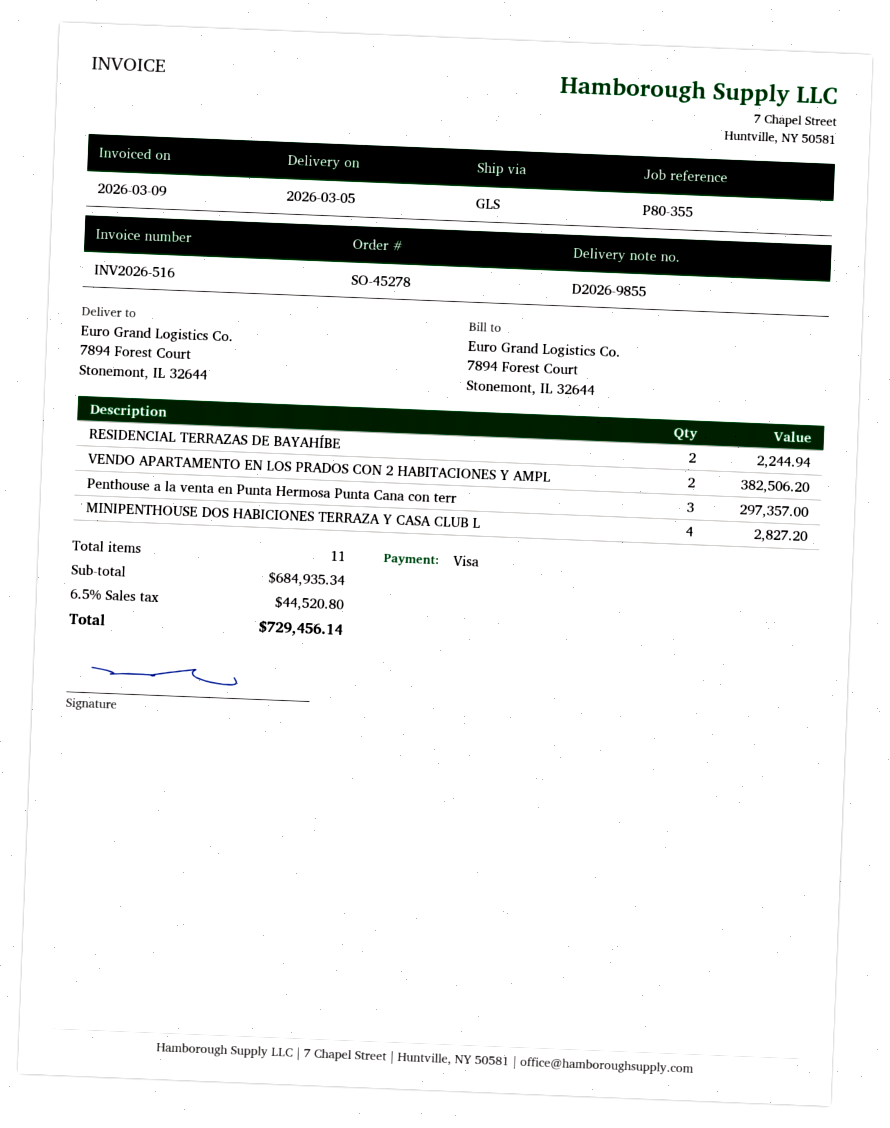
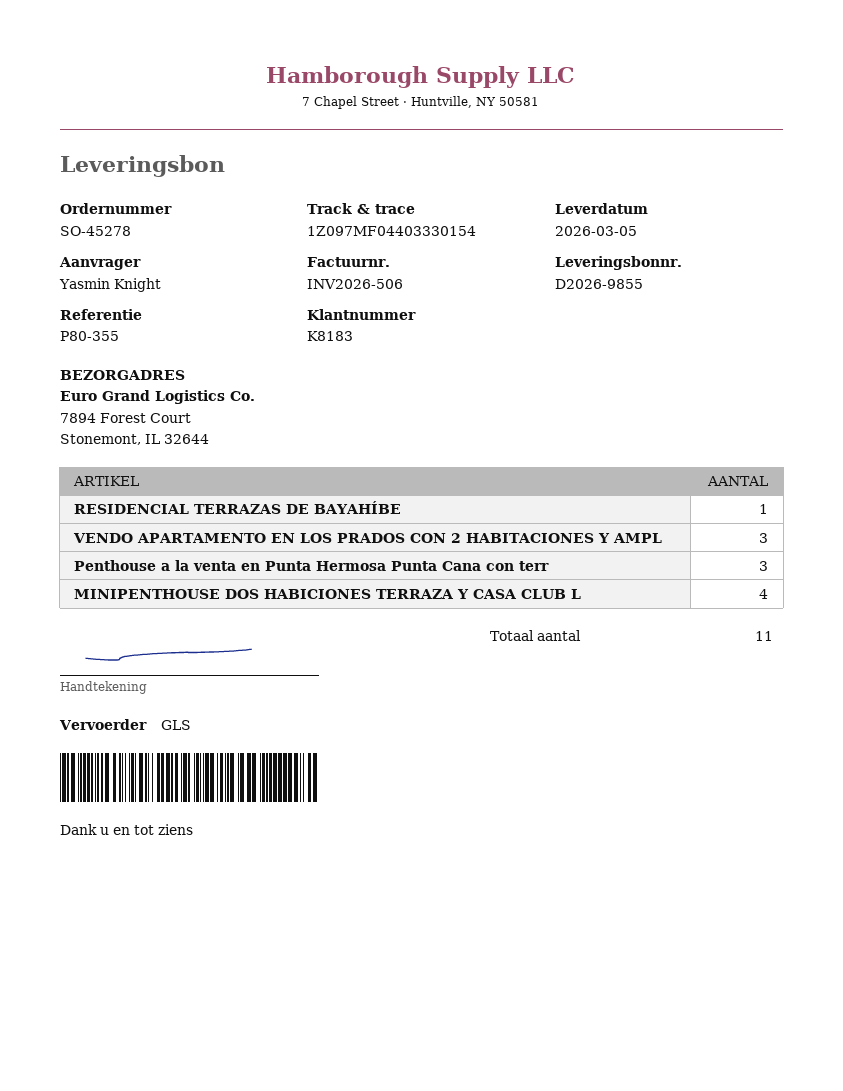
invoice number: INV2026-516 -> INV2026-506
RESIDENCIAL TERRAZAS DE BAYAHÍBE: 2 -> 1
VENDO APARTAMENTO EN LOS PRADOS CON 2 HABITACIONES Y AMPL: 2 -> 3

